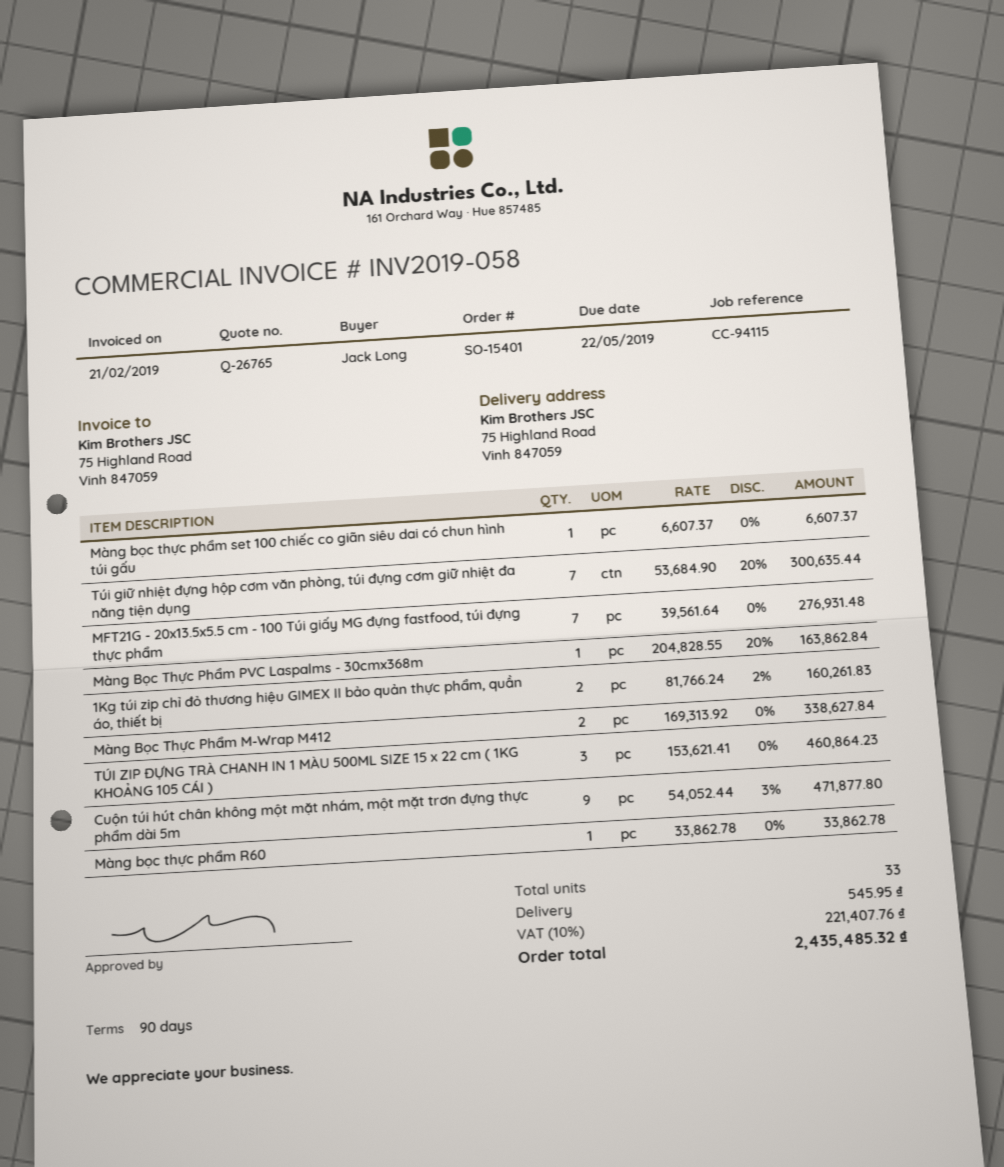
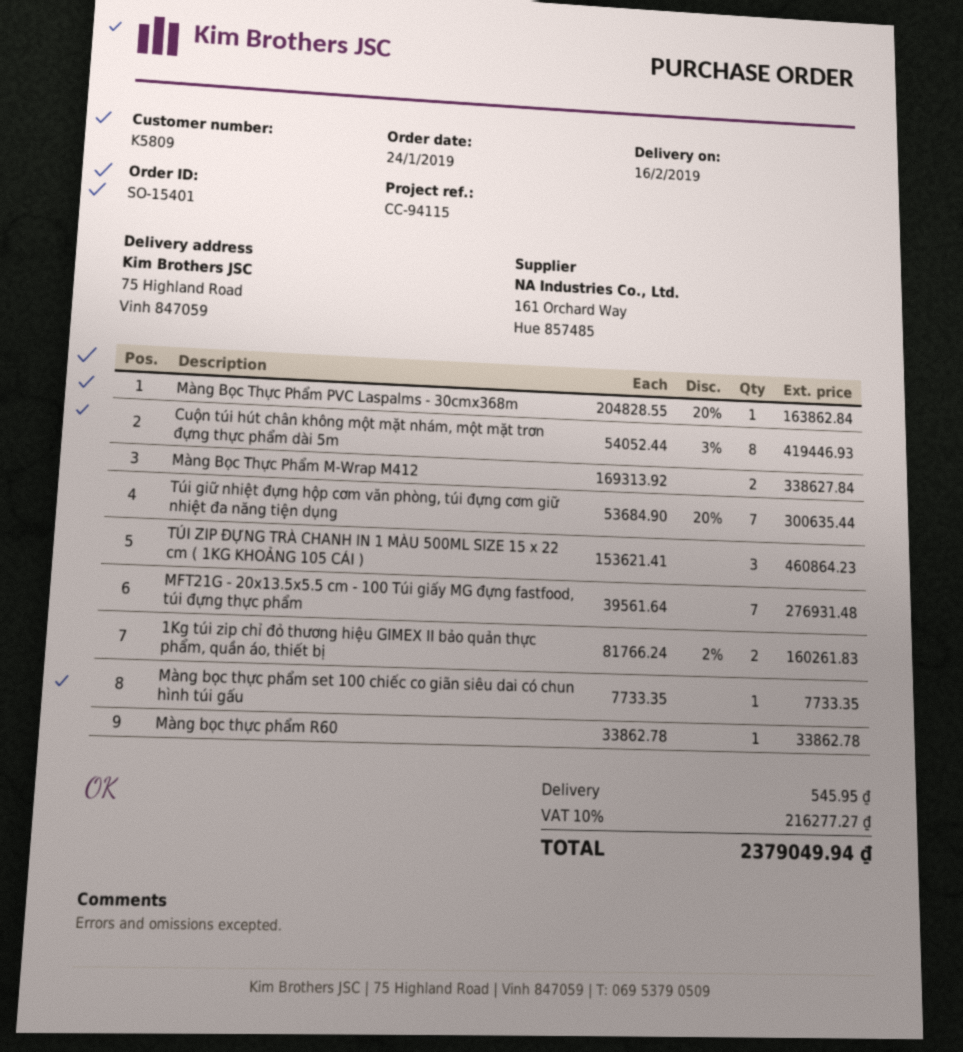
Màng bọc thực phẩm set 100 chiếc co giãn siêu dai có chun hình túi gấu: 1 x 6607.37 = 6607.37 -> 1 x 7733.35 = 7733.35
Cuộn túi hút chân không một mặt nhám, một mặt trơn đựng thực phẩm dài 5m: 9 x 54052.44 - 3% = 471877.80 -> 8 x 54052.44 - 3% = 419446.93
tax: 10% = 221407.76 -> 10% = 216277.27
total: 2435485.32 -> 2379049.94

